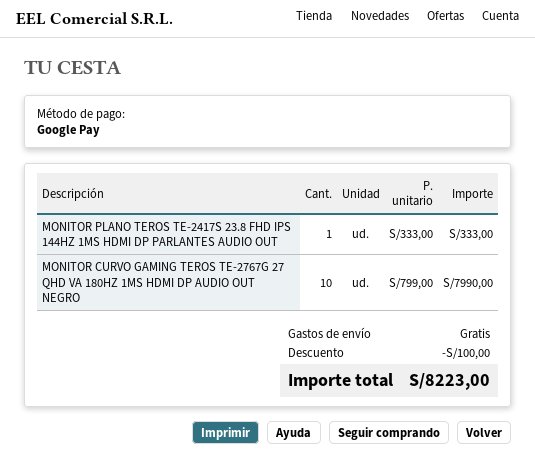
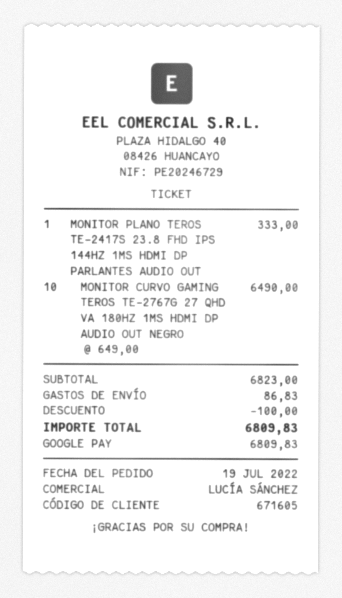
MONITOR CURVO GAMING TEROS TE-2767G 27 QHD VA 180HZ 1MS HDMI DP AUDIO OUT NEGRO: 10 x 799.00 = 7990.00 -> 10 x 649.00 = 6490.00
shipping: 0.00 -> 86.83
total: 8223.00 -> 6809.83

